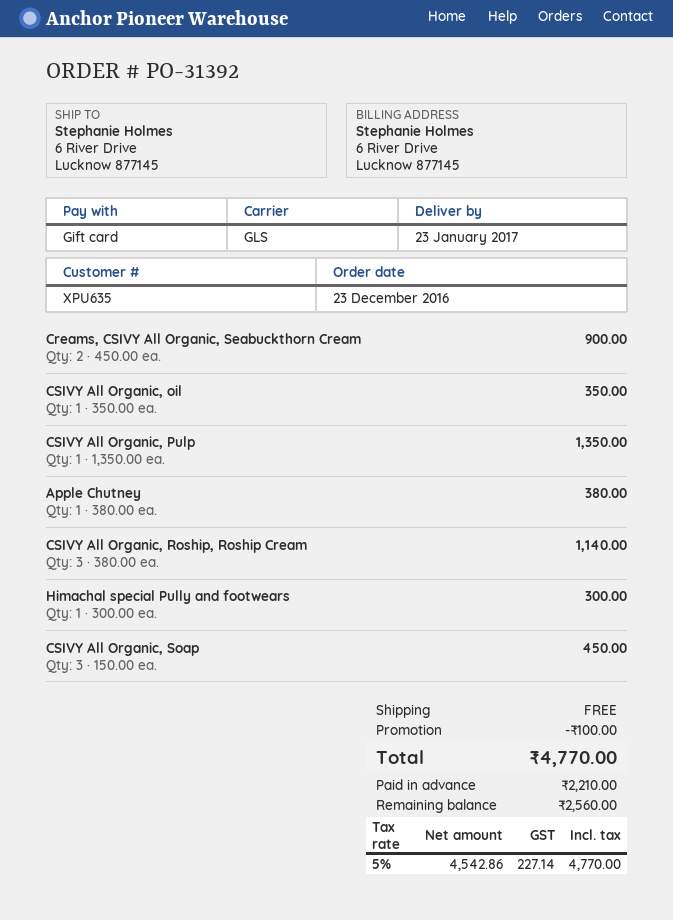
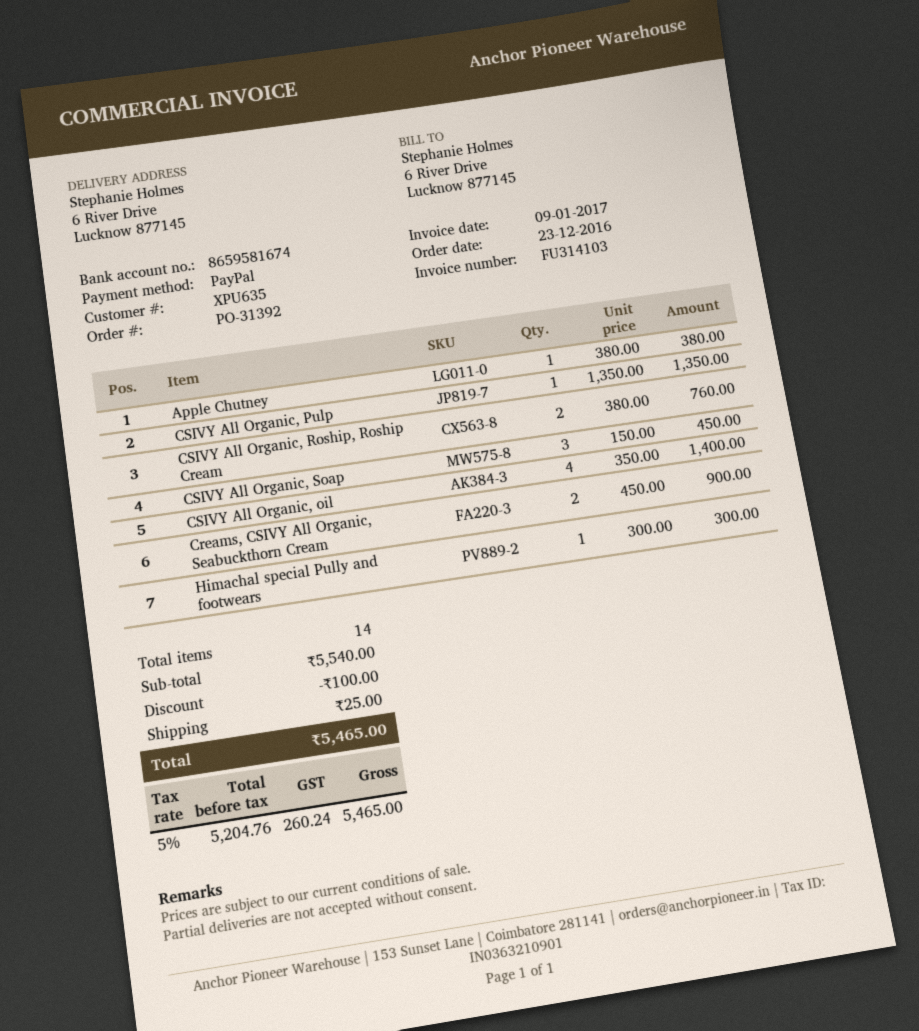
payment method: gift card -> PayPal
CSIVY All Organic, oil: 1 x 350.00 = 350.00 -> 4 x 350.00 = 1400.00
CSIVY All Organic, Roship, Roship Cream: 3 x 380.00 = 1140.00 -> 2 x 380.00 = 760.00
shipping: 0.00 -> 25.00
net: 4542.86 -> 5204.76
tax: 5% = 227.14 -> 5% = 260.24
total: 4770.00 -> 5465.00

